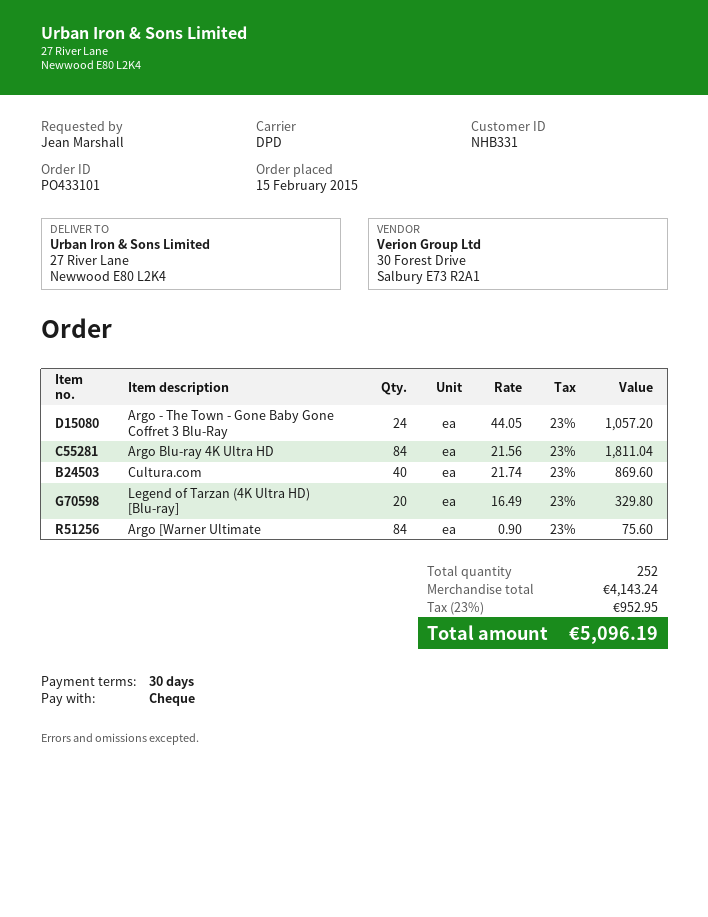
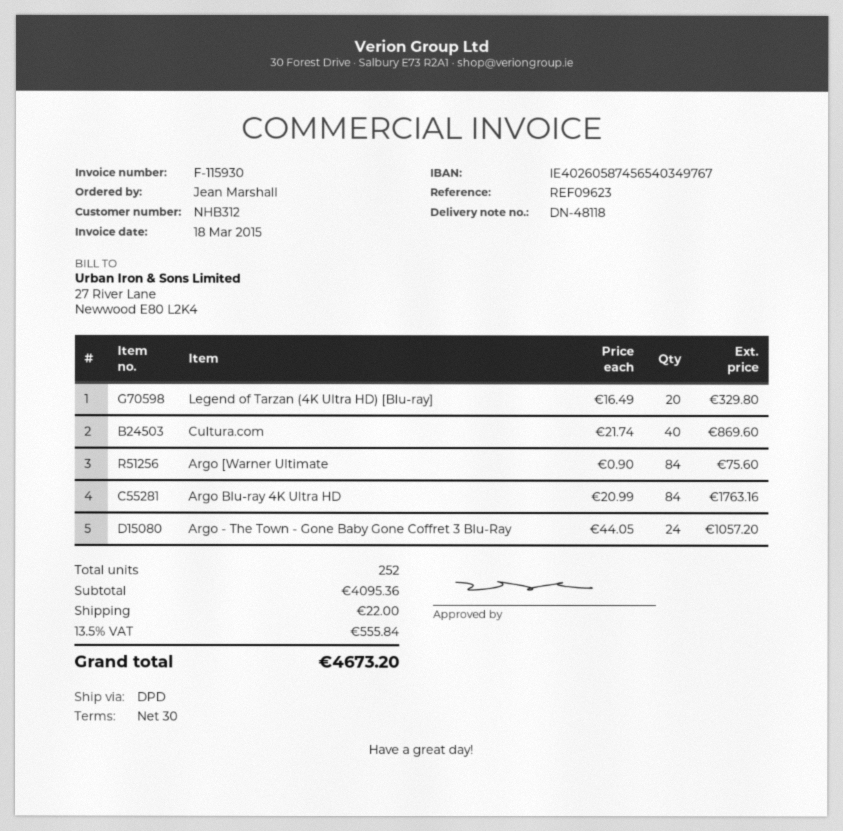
customer number: NHB331 -> NHB312
Argo Blu-ray 4K Ultra HD: 84 x 21.56 = 1811.04 -> 84 x 20.99 = 1763.16
subtotal: 4143.24 -> 4095.36
shipping: none -> 22.00
tax: 23% = 952.95 -> 13.5% = 555.84
total: 5096.19 -> 4673.20

